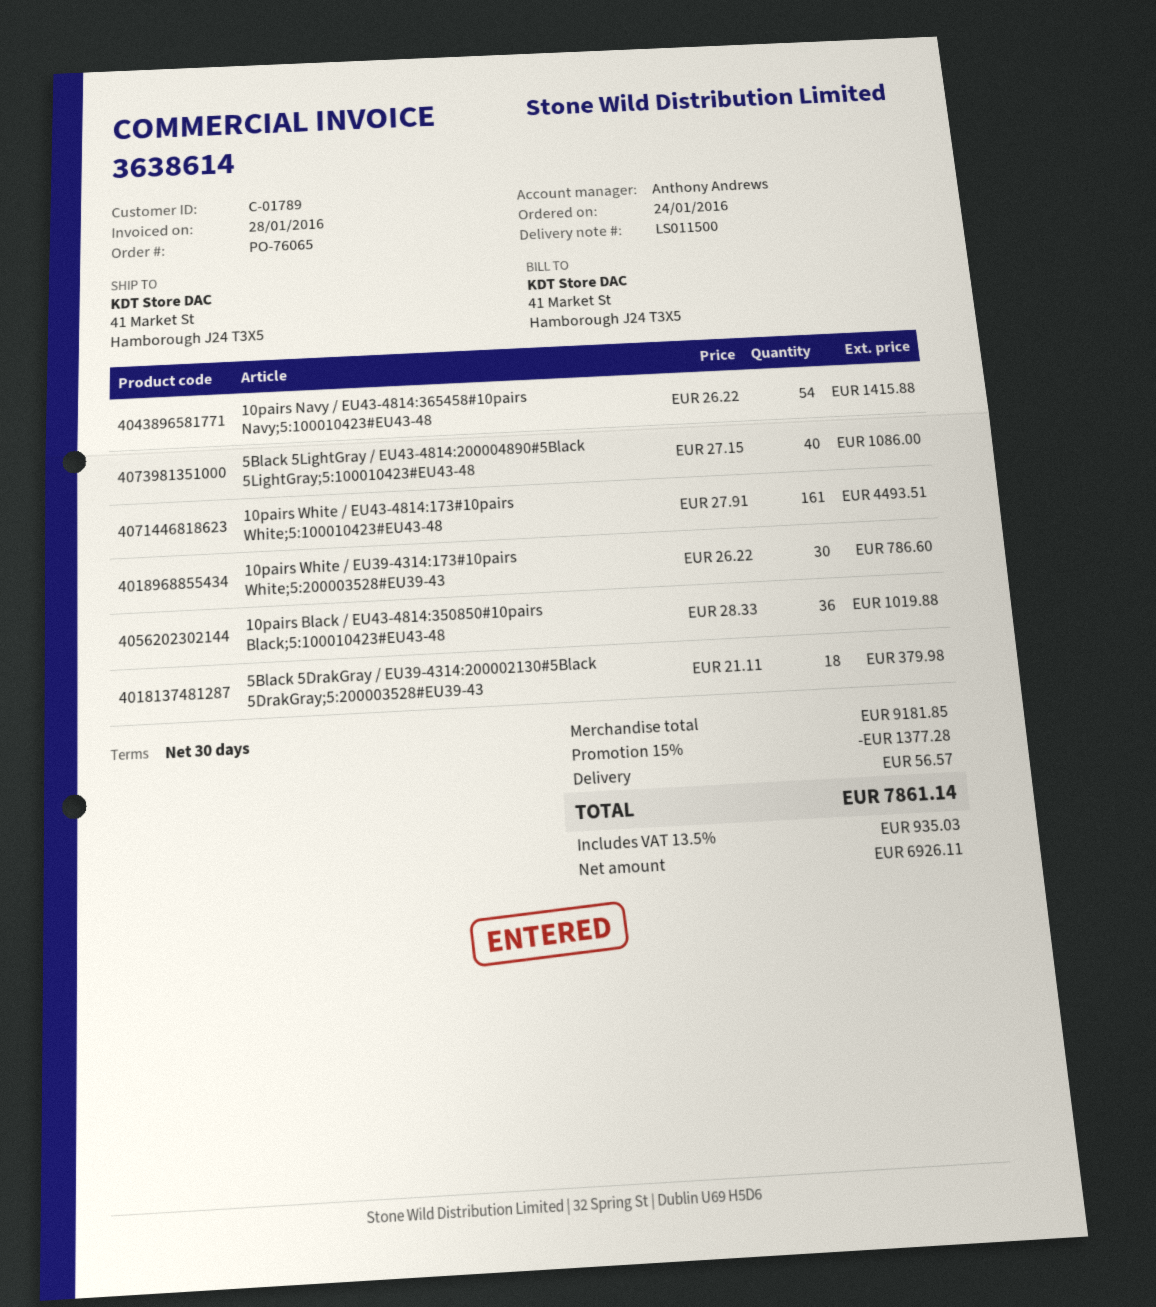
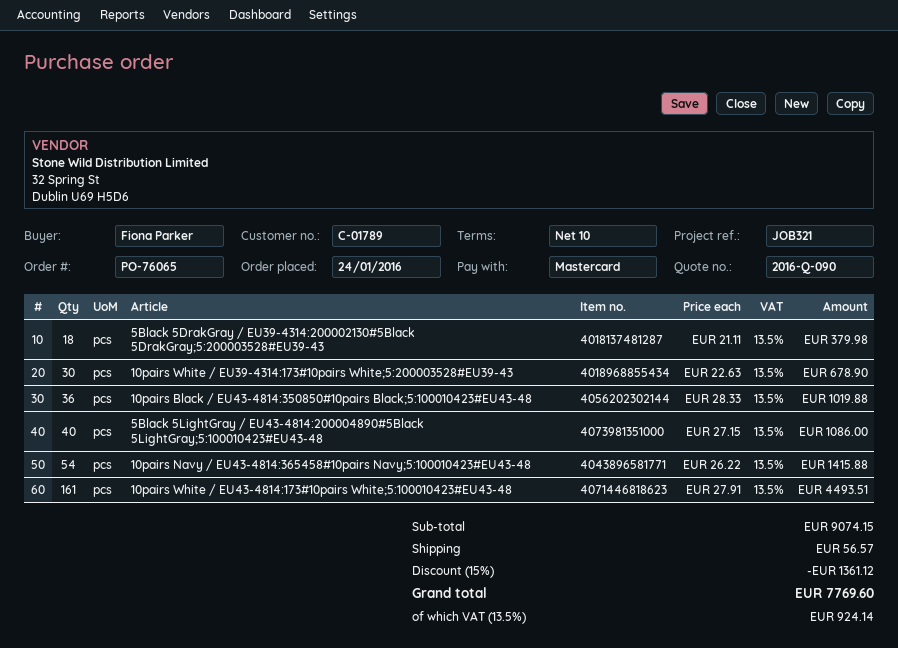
payment terms: 30 days -> 10 days
10pairs White / EU39-4314:173#10pairs White;5:200003528#EU39-43: 30 x 26.22 = 786.60 -> 30 x 22.63 = 678.90
subtotal: 9181.85 -> 9074.15
discount: 15% = 1377.28 -> 15% = 1361.12
tax: 13.5% = 935.03 -> 13.5% = 924.14
total: 7861.14 -> 7769.60

